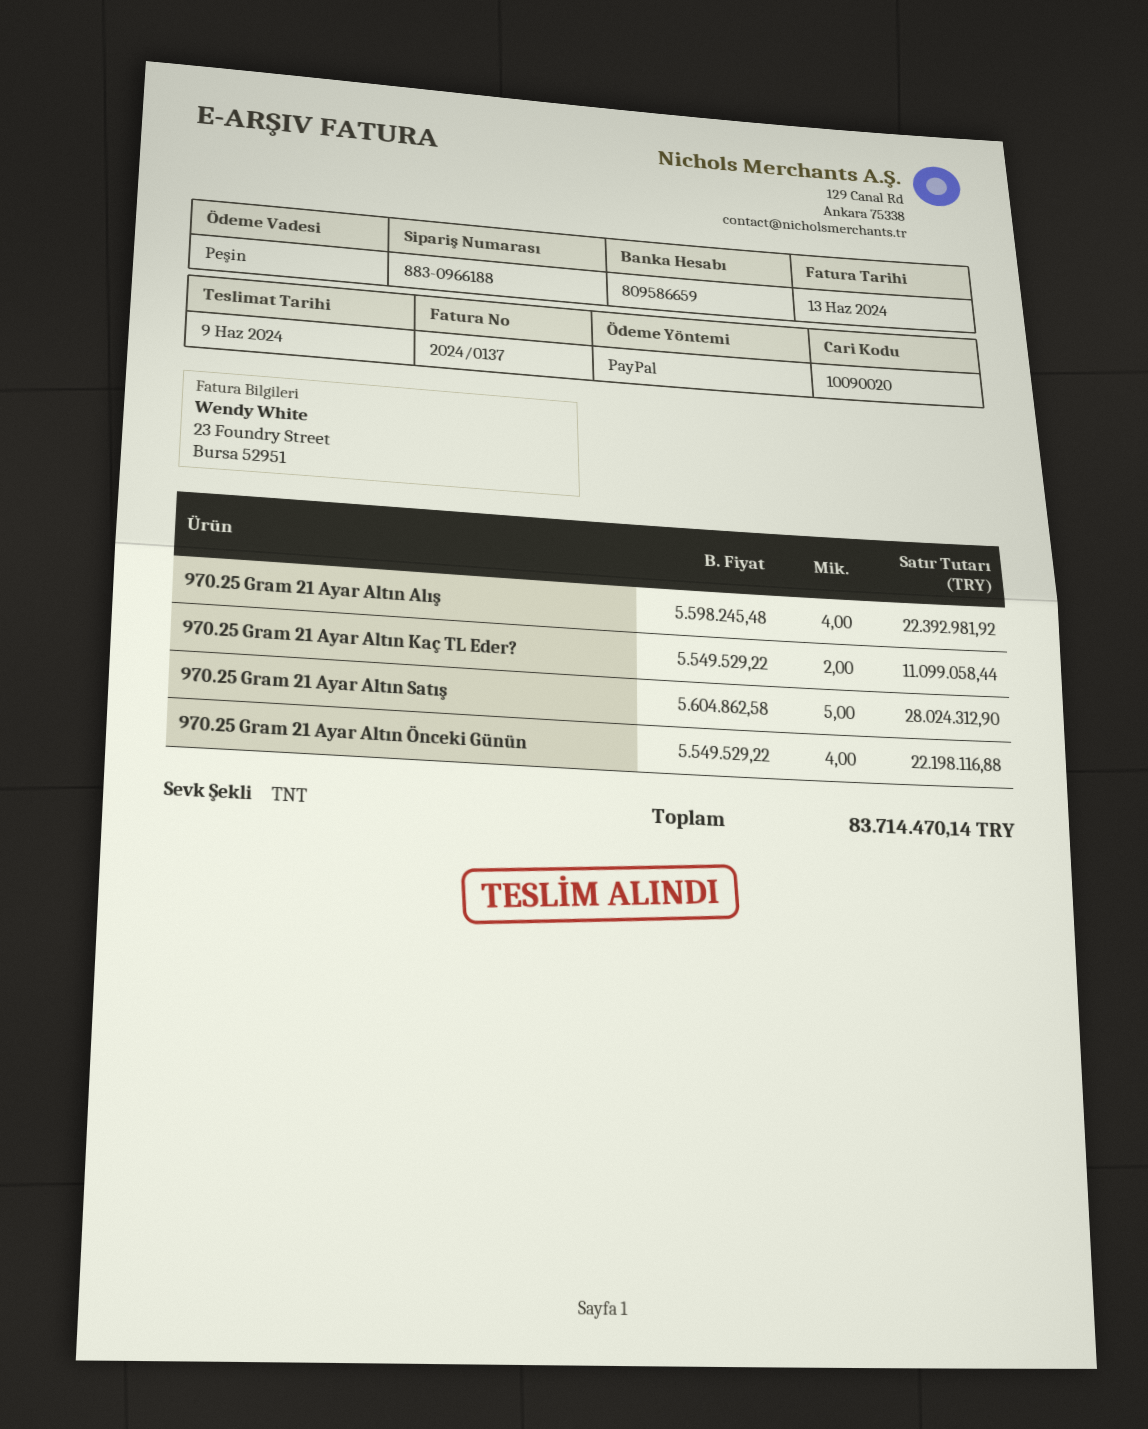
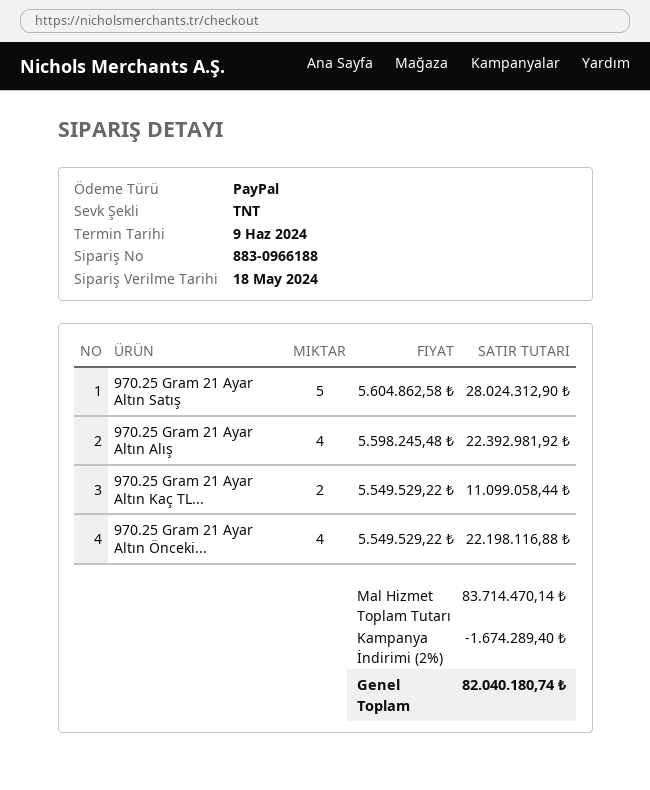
discount: none -> 2% = 1674289.40
total: 83714470.14 -> 82040180.74

